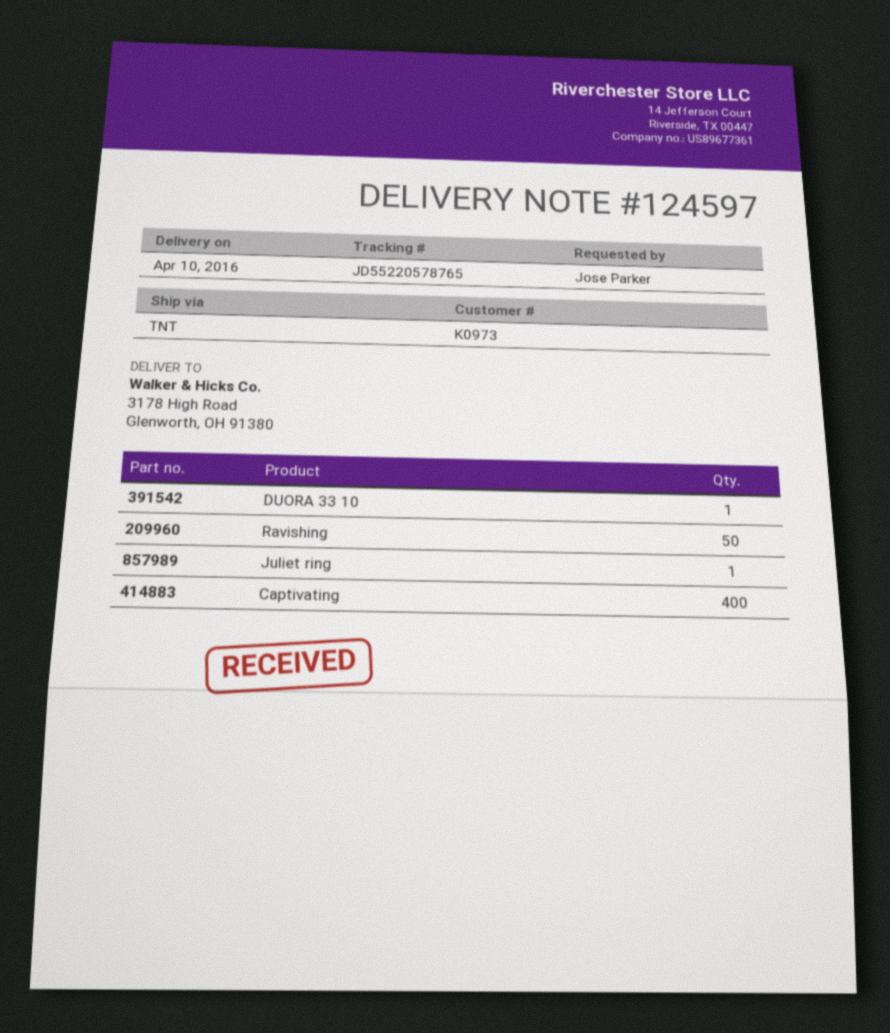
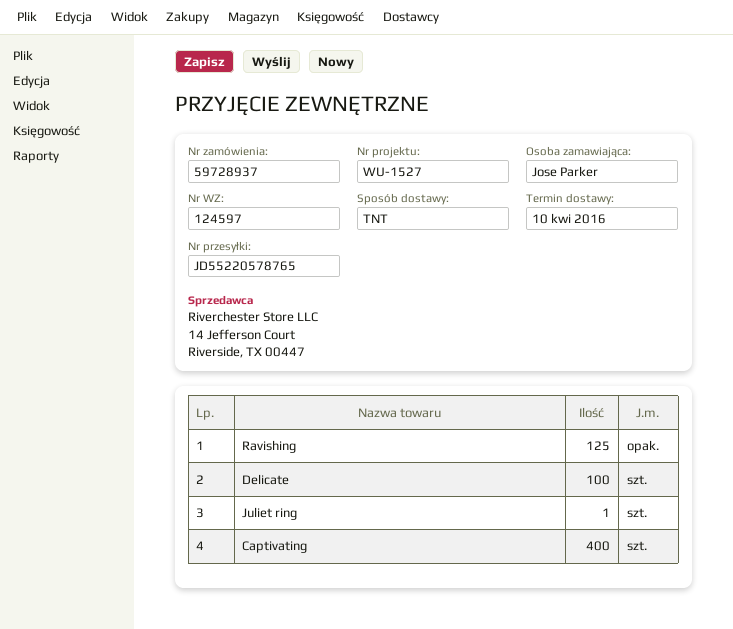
DUORA 33 10: 1 -> none
Ravishing: 50 -> 125
Delicate: none -> 100

